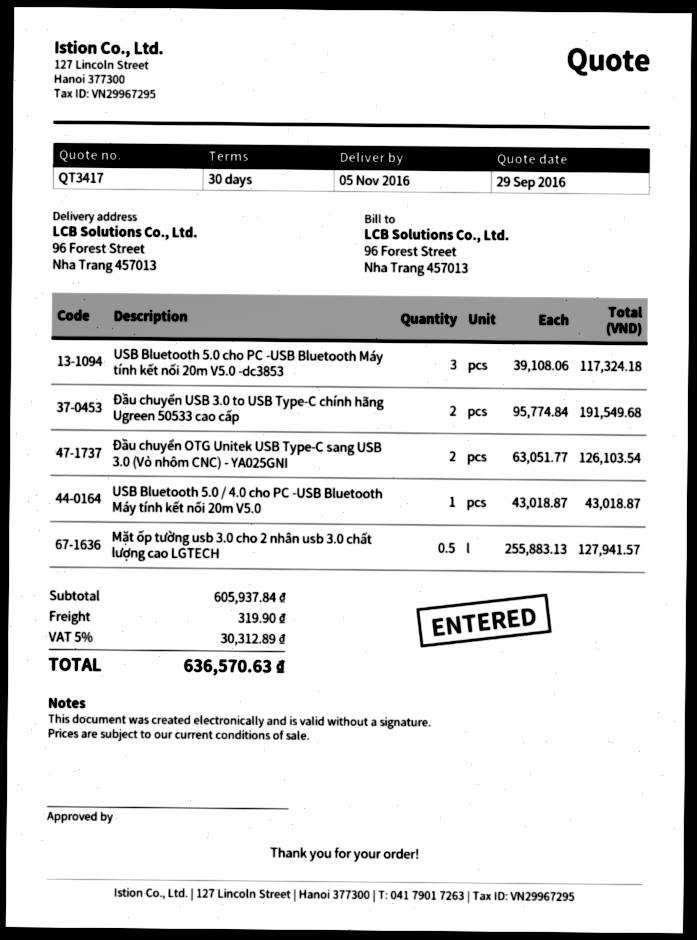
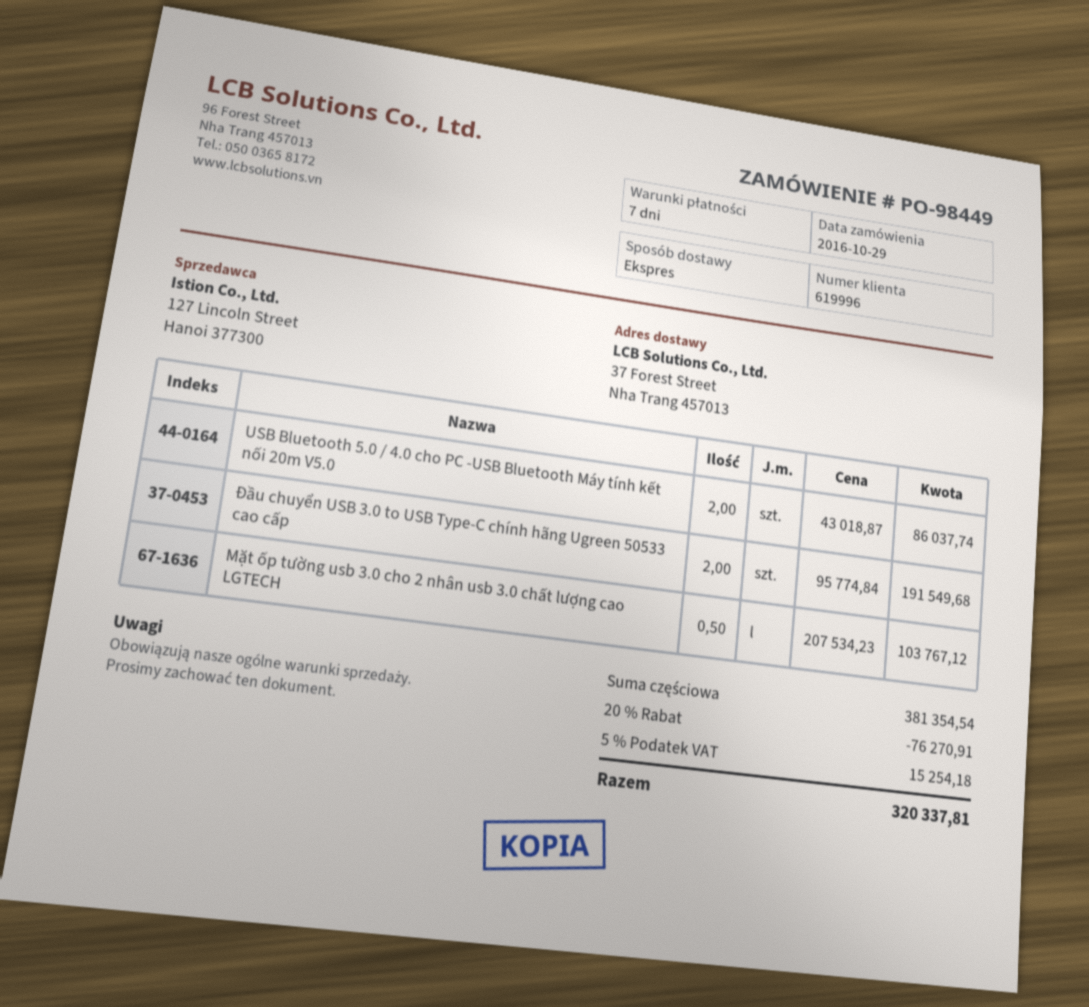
payment terms: 30 days -> 7 days
ship to: 96 Forest Street, Nha Trang 457013 -> 37 Forest Street, Nha Trang 457013
USB Bluetooth 5.0 cho PC -USB Bluetooth Máy tính kết nối 20m V5.0 -dc3853: 3 x 39108.06 = 117324.18 -> none
Đầu chuyển OTG Unitek USB Type-C sang USB 3.0 (Vỏ nhôm CNC) - YA025GNI: 2 x 63051.77 = 126103.54 -> none
USB Bluetooth 5.0 / 4.0 cho PC -USB Bluetooth Máy tính kết nối 20m V5.0: 1 x 43018.87 = 43018.87 -> 2 x 43018.87 = 86037.74
Mặt ốp tường usb 3.0 cho 2 nhân usb 3.0 chất lượng cao LGTECH: 0.5 x 255883.13 = 127941.57 -> 0.5 x 207534.23 = 103767.12
subtotal: 605937.84 -> 381354.54
discount: none -> 20% = 76270.91
shipping: 319.90 -> none
tax: 5% = 30312.89 -> 5% = 15254.18
total: 636570.63 -> 320337.81

